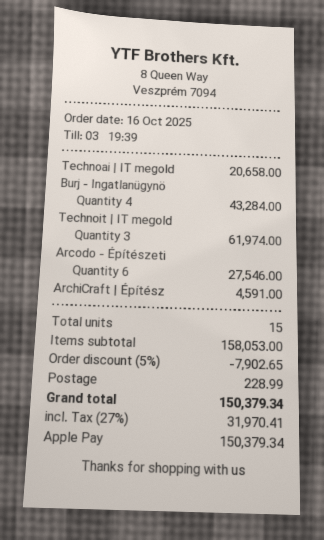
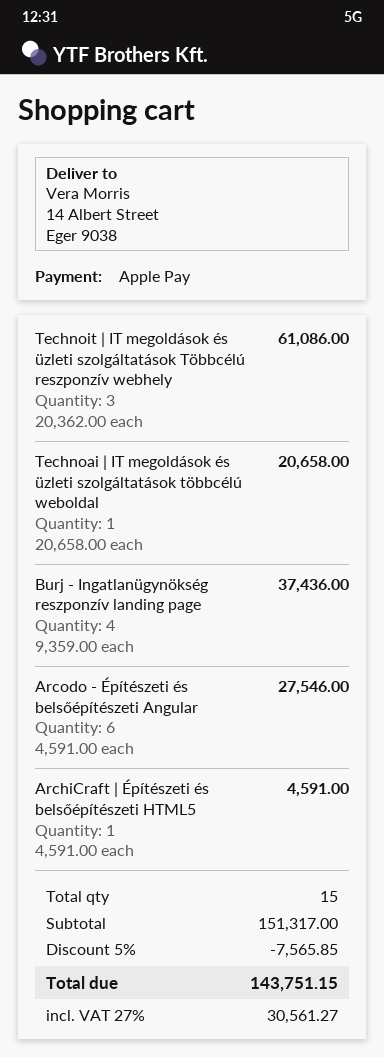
Burj - Ingatlanügynö: 4 for 43284.00 -> 4 for 37436.00
Technoit | IT megold: 3 for 61974.00 -> 3 for 61086.00
subtotal: 158053.00 -> 151317.00
discount: 5% = 7902.65 -> 5% = 7565.85
shipping: 228.99 -> none
tax: 27% = 31970.41 -> 27% = 30561.27
total: 150379.34 -> 143751.15

